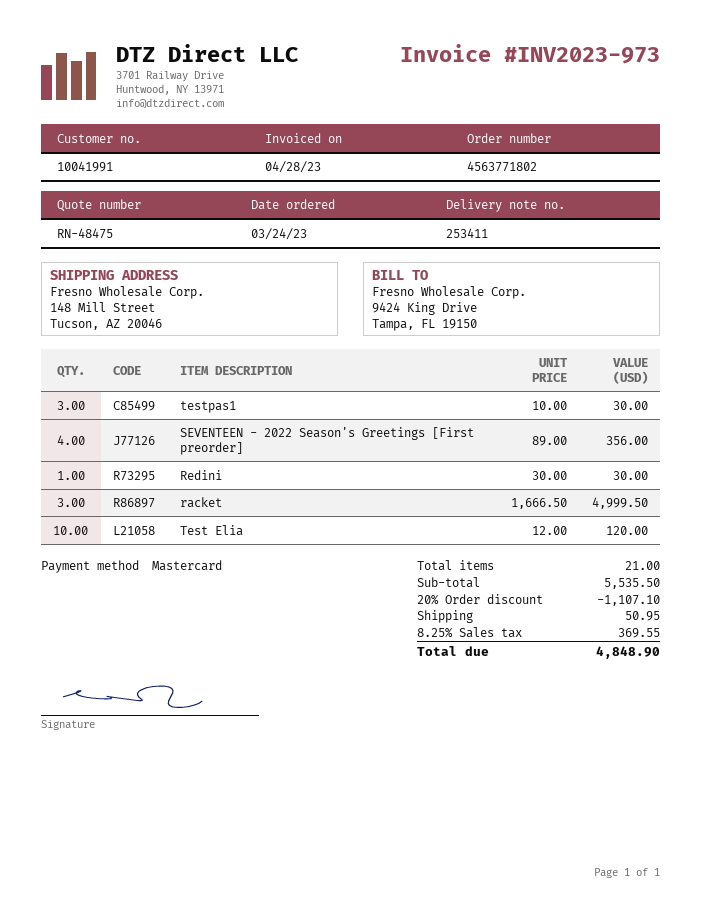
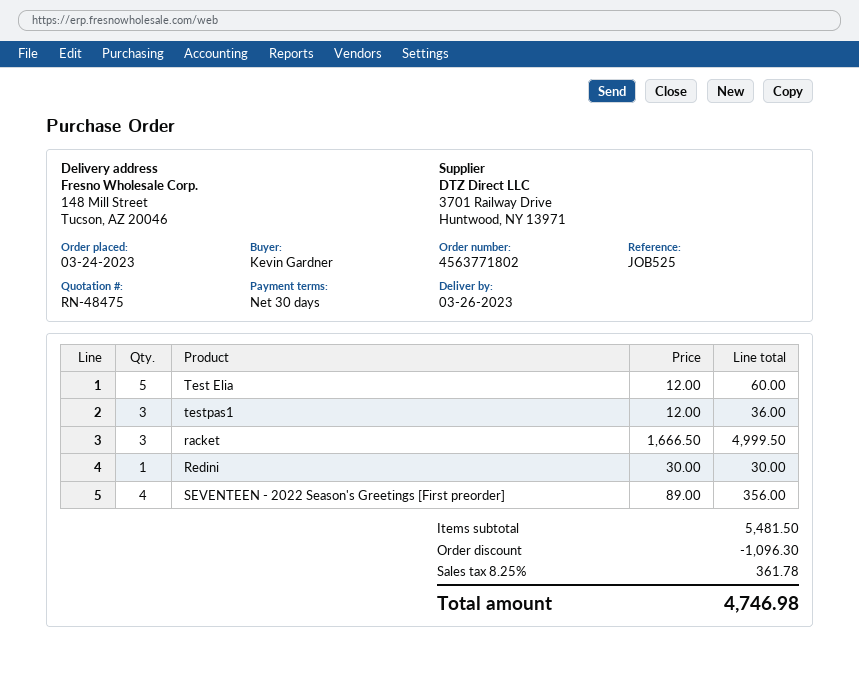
testpas1: 3 x 10.00 = 30.00 -> 3 x 12.00 = 36.00
Test Elia: 10 x 12.00 = 120.00 -> 5 x 12.00 = 60.00
subtotal: 5535.50 -> 5481.50
discount: 1107.10 -> 1096.30
shipping: 50.95 -> none
tax: 8.25% = 369.55 -> 8.25% = 361.78
total: 4848.90 -> 4746.98

